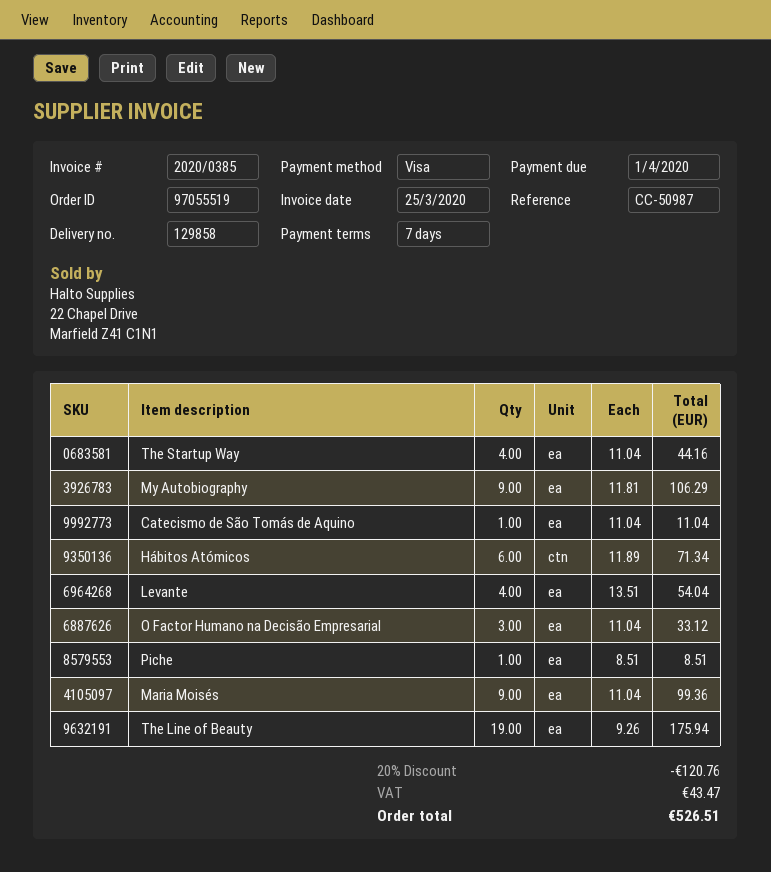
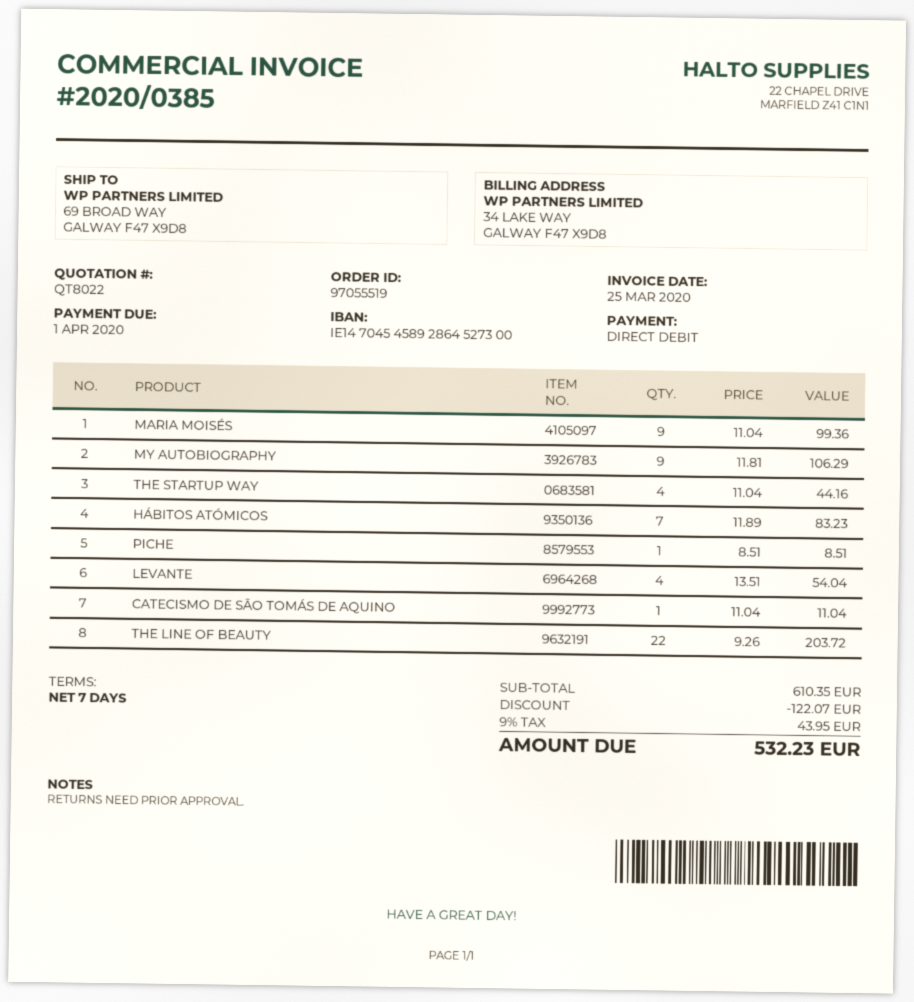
payment method: Visa -> direct debit
Hábitos Atómicos: 6 x 11.89 = 71.34 -> 7 x 11.89 = 83.23
O Factor Humano na Decisão Empresarial: 3 x 11.04 = 33.12 -> none
The Line of Beauty: 19 x 9.26 = 175.94 -> 22 x 9.26 = 203.72
discount: 120.76 -> 122.07
tax: 43.47 -> 43.95
total: 526.51 -> 532.23

